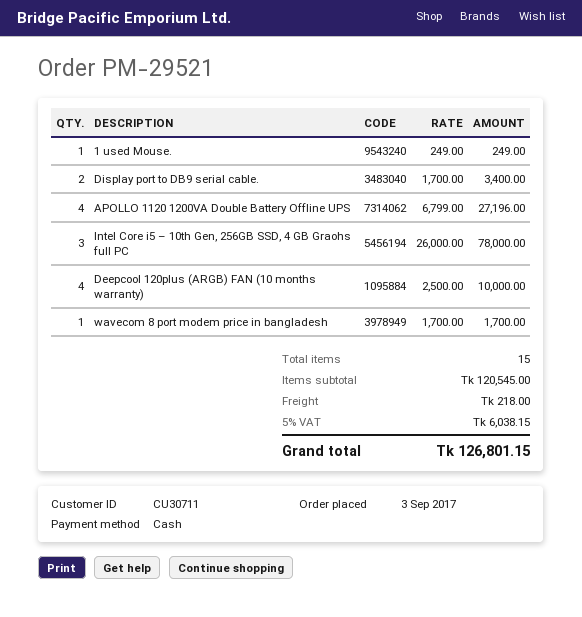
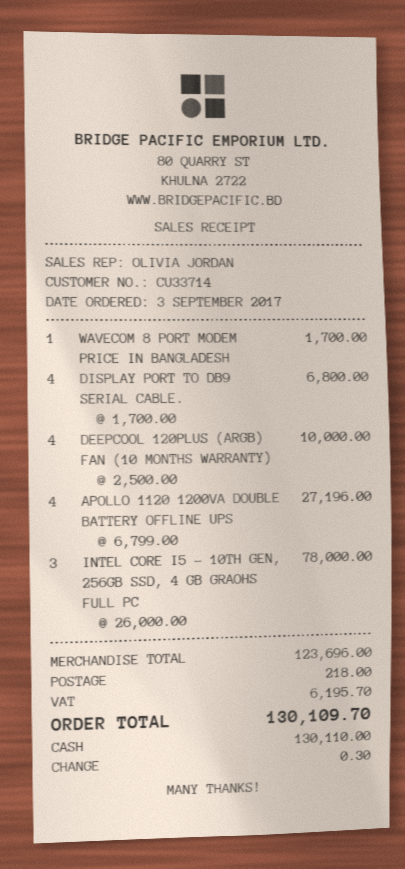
customer number: CU30711 -> CU33714
1 used Mouse.: 1 x 249.00 = 249.00 -> none
Display port to DB9 serial cable.: 2 x 1700.00 = 3400.00 -> 4 x 1700.00 = 6800.00
subtotal: 120545.00 -> 123696.00
tax: 6038.15 -> 6195.70
total: 126801.15 -> 130109.70

